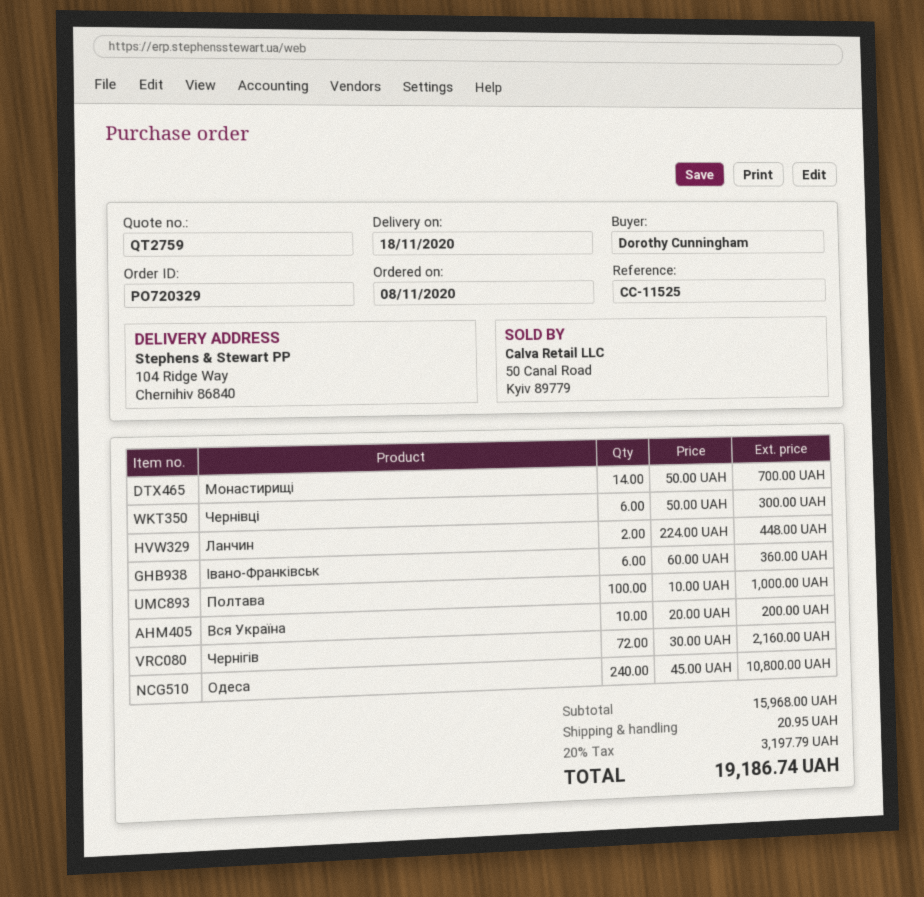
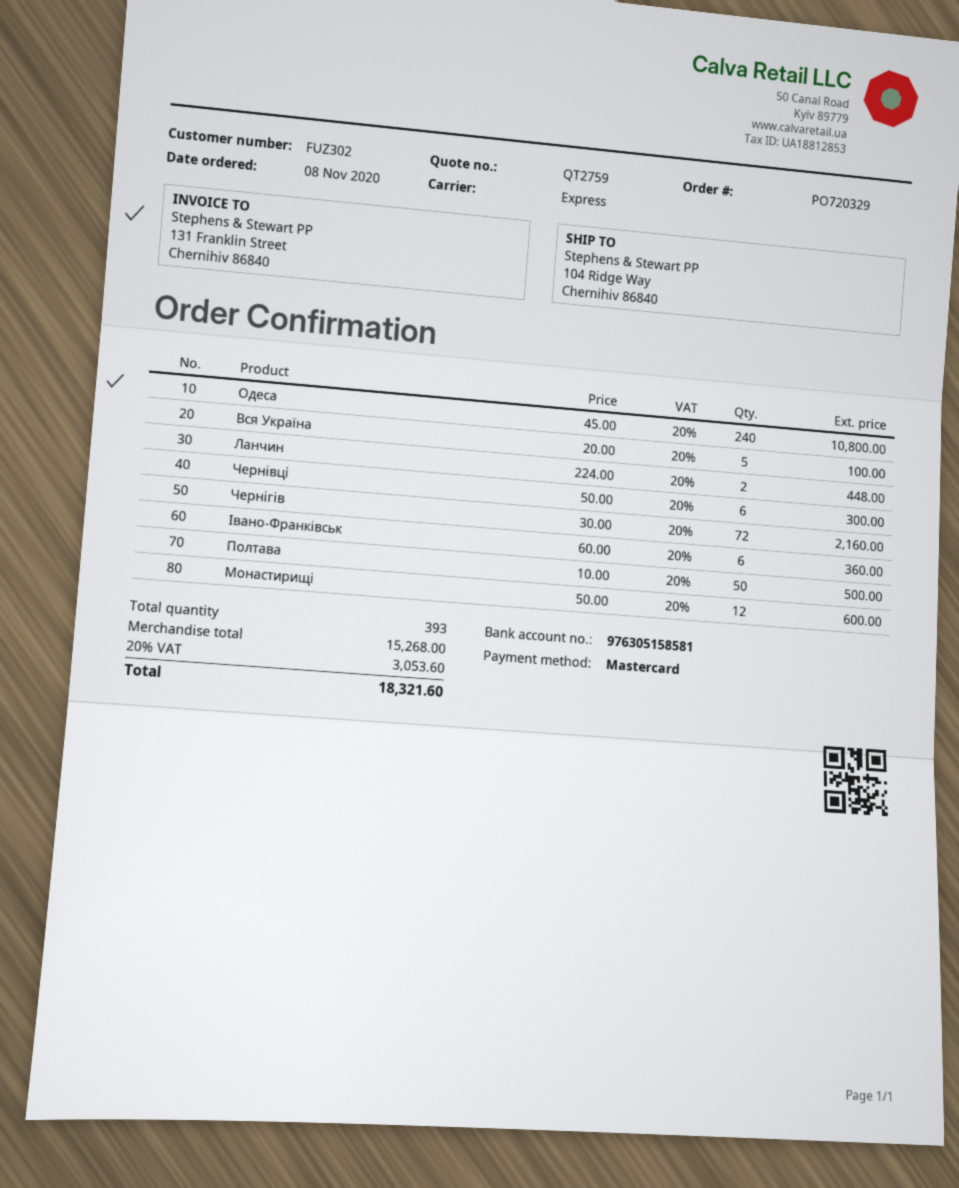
Монастирищі: 14 x 50.00 = 700.00 -> 12 x 50.00 = 600.00
Полтава: 100 x 10.00 = 1000.00 -> 50 x 10.00 = 500.00
Вся Україна: 10 x 20.00 = 200.00 -> 5 x 20.00 = 100.00
subtotal: 15968.00 -> 15268.00
shipping: 20.95 -> none
tax: 20% = 3197.79 -> 20% = 3053.60
total: 19186.74 -> 18321.60

